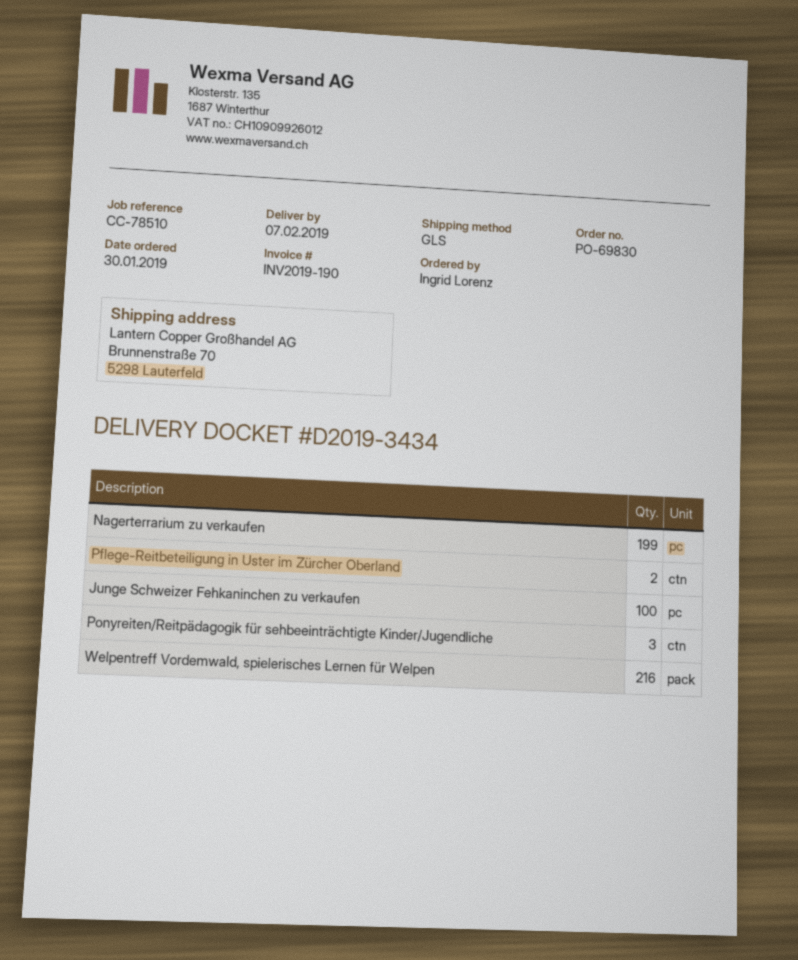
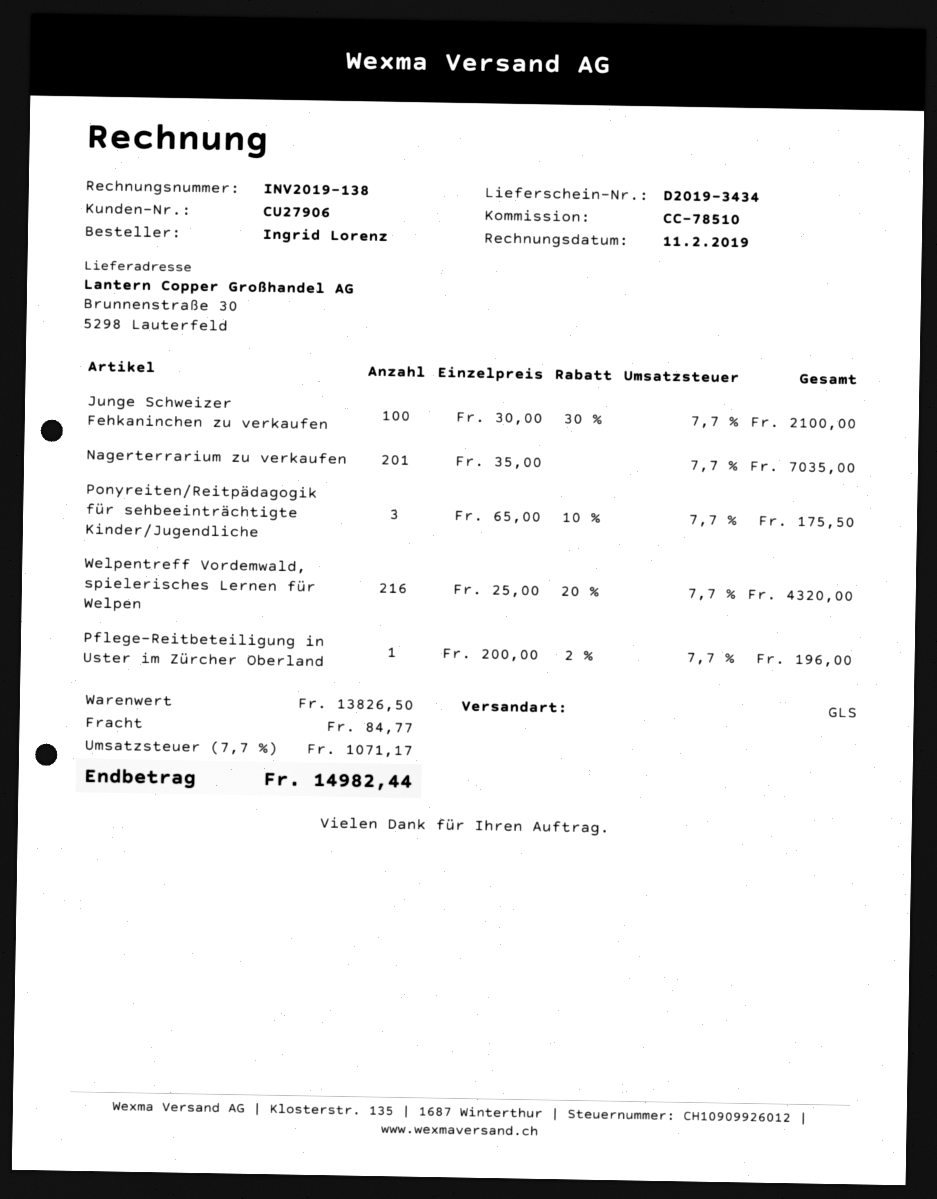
invoice number: INV2019-190 -> INV2019-138
ship to: Brunnenstraße 70, 5298 Lauterfeld -> Brunnenstraße 30, 5298 Lauterfeld
Nagerterrarium zu verkaufen: 199 -> 201
Pflege-Reitbeteiligung in Uster im Zürcher Oberland: 2 -> 1

